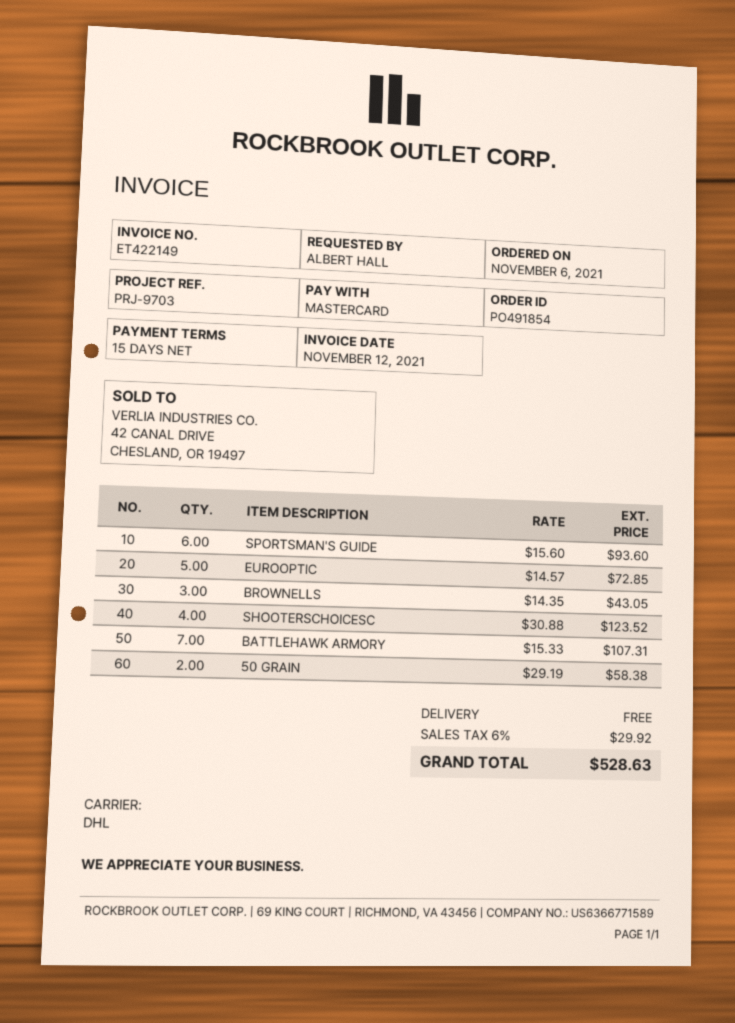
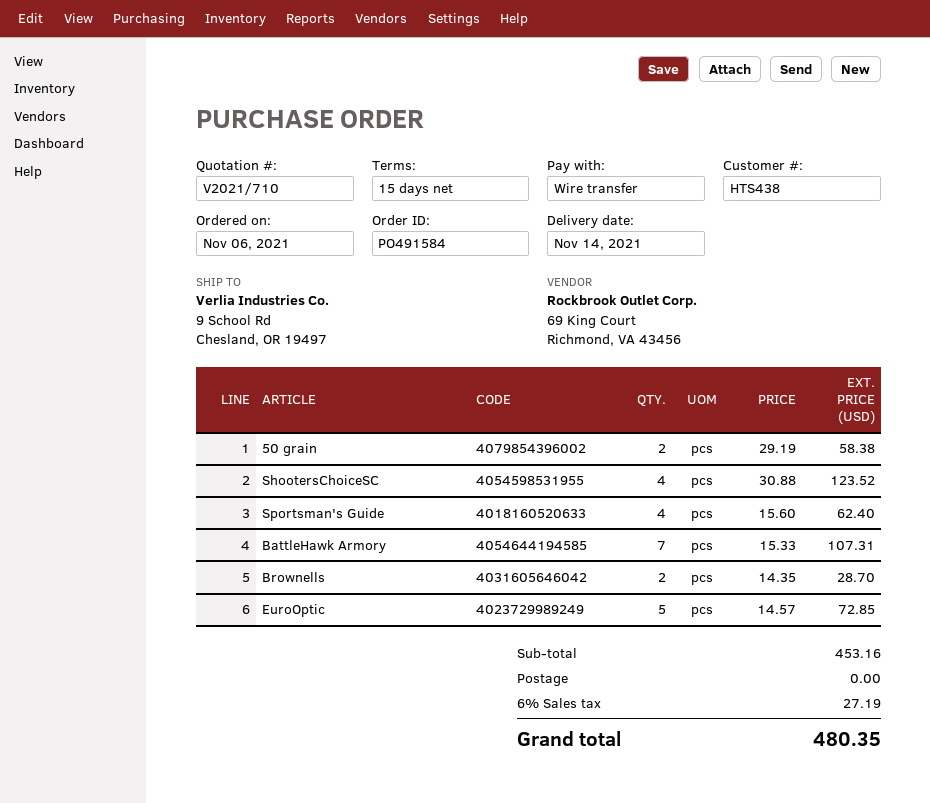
order number: PO491854 -> PO491584
payment method: Mastercard -> bank transfer
SPORTSMAN'S GUIDE: 6 x 15.60 = 93.60 -> 4 x 15.60 = 62.40
BROWNELLS: 3 x 14.35 = 43.05 -> 2 x 14.35 = 28.70
tax: 6% = 29.92 -> 6% = 27.19
total: 528.63 -> 480.35

